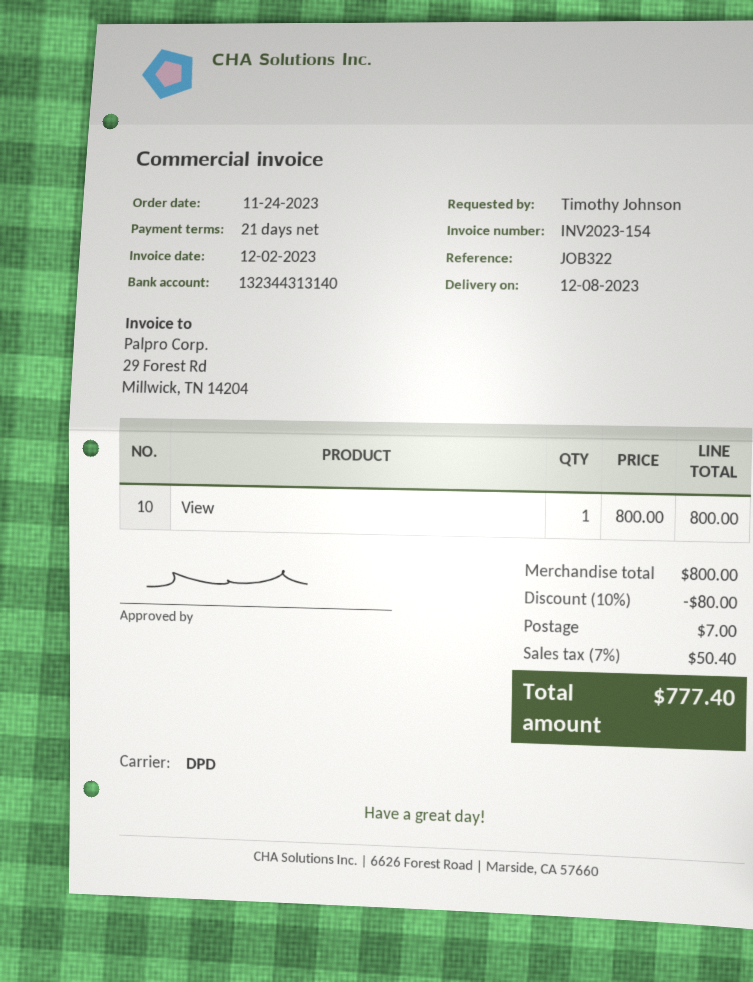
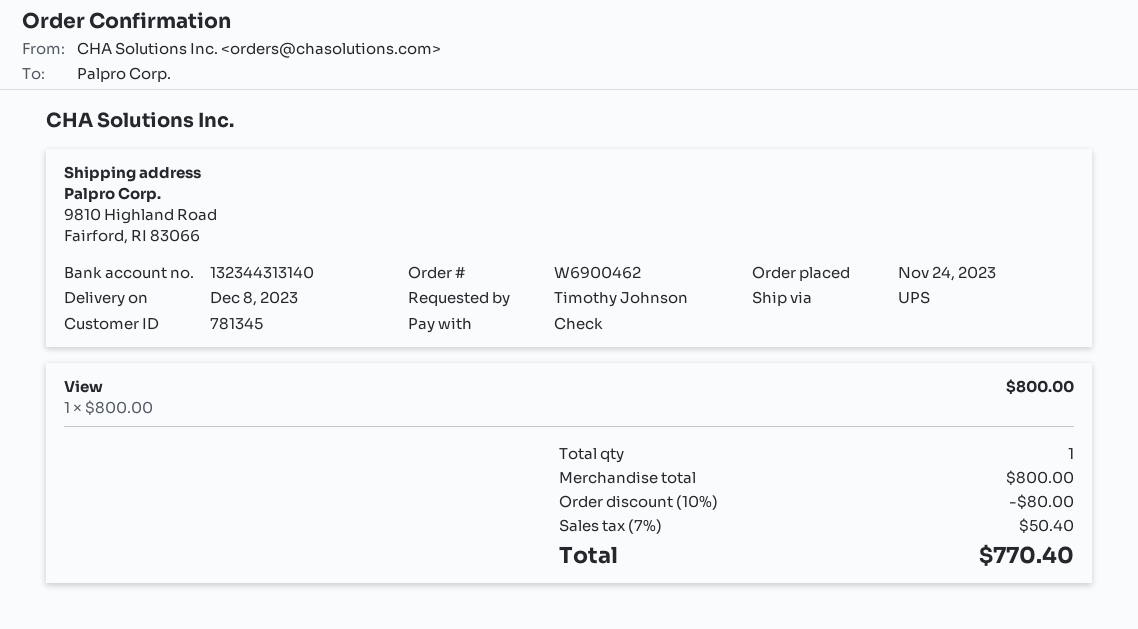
shipping method: DPD -> UPS
shipping: 7.00 -> none
total: 777.40 -> 770.40

